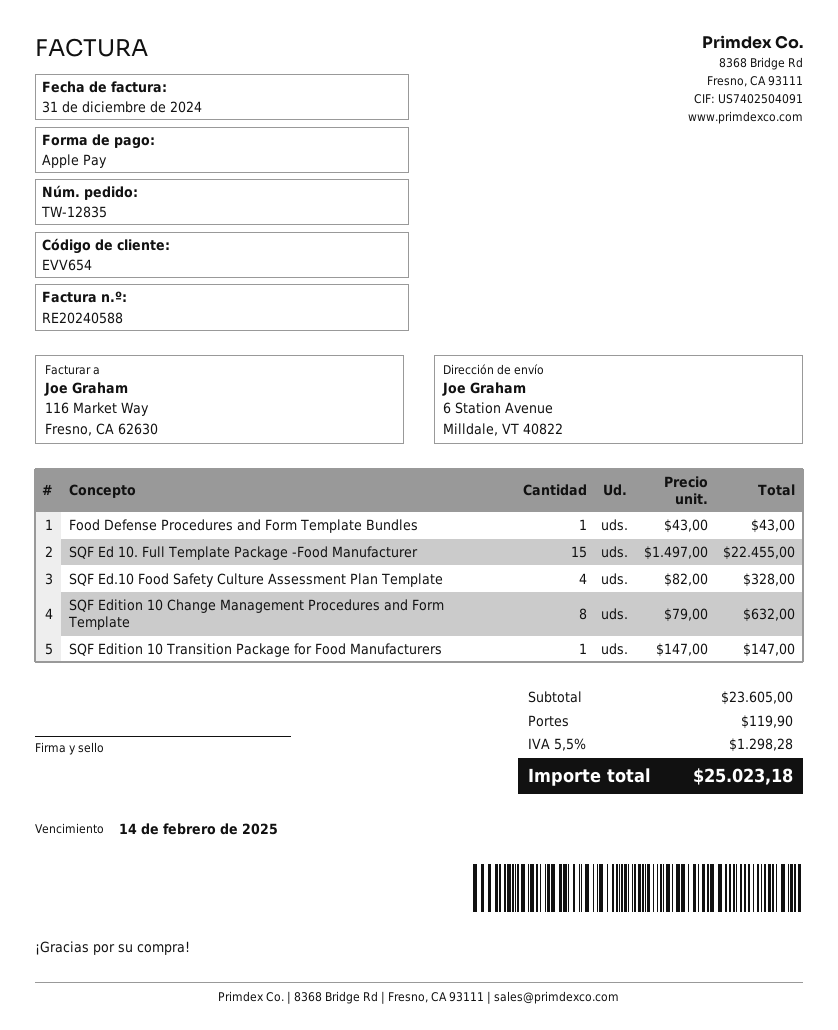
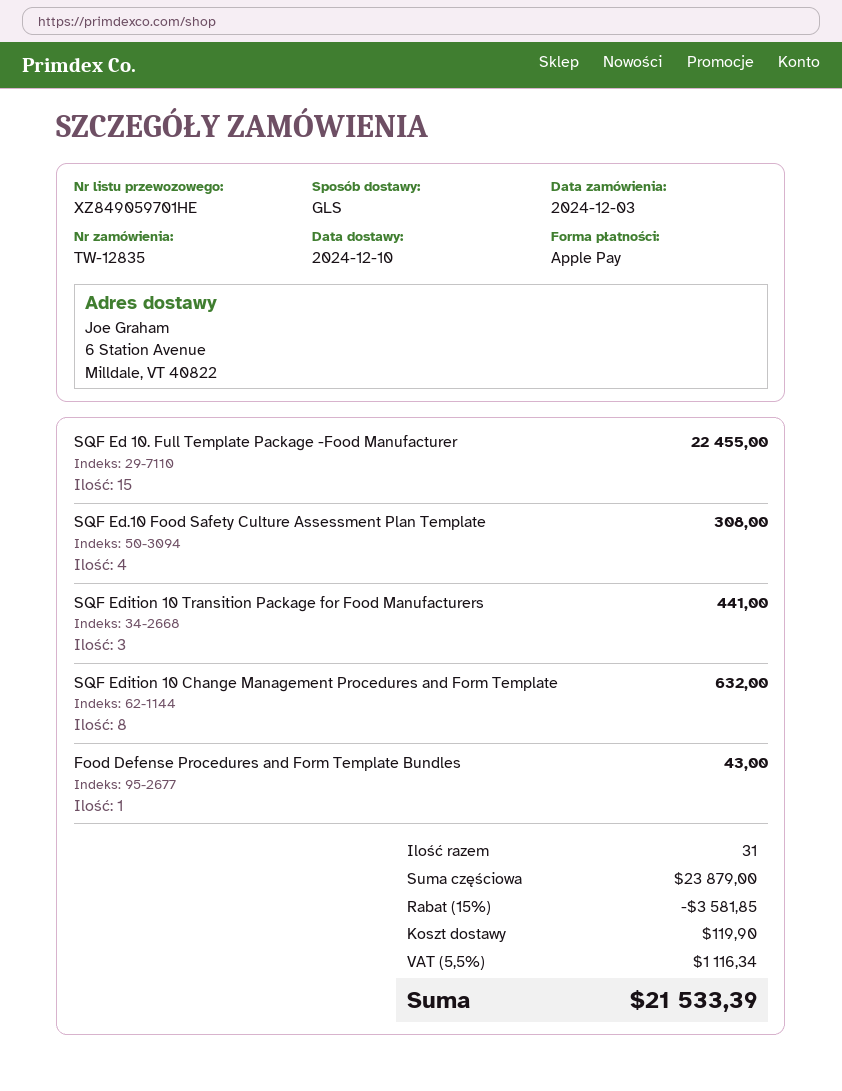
SQF Ed.10 Food Safety Culture Assessment Plan Template: 4 for 328.00 -> 4 for 308.00
SQF Edition 10 Transition Package for Food Manufacturers: 1 for 147.00 -> 3 for 441.00
subtotal: 23605.00 -> 23879.00
discount: none -> 15% = 3581.85
tax: 5.5% = 1298.28 -> 5.5% = 1116.34
total: 25023.18 -> 21533.39

